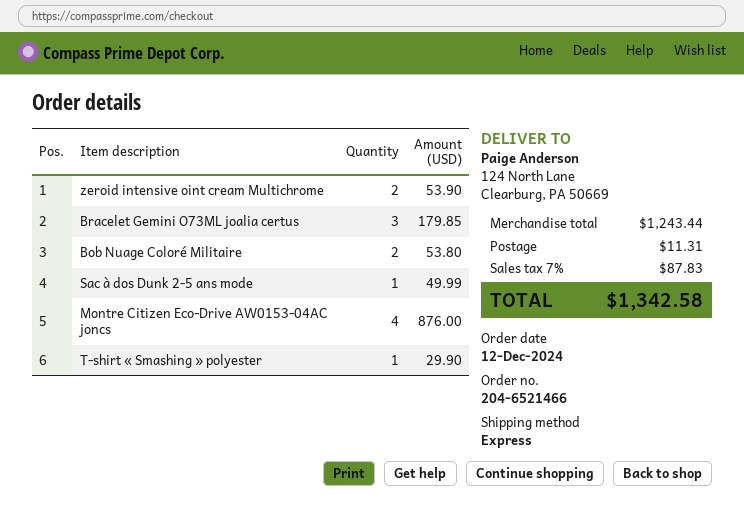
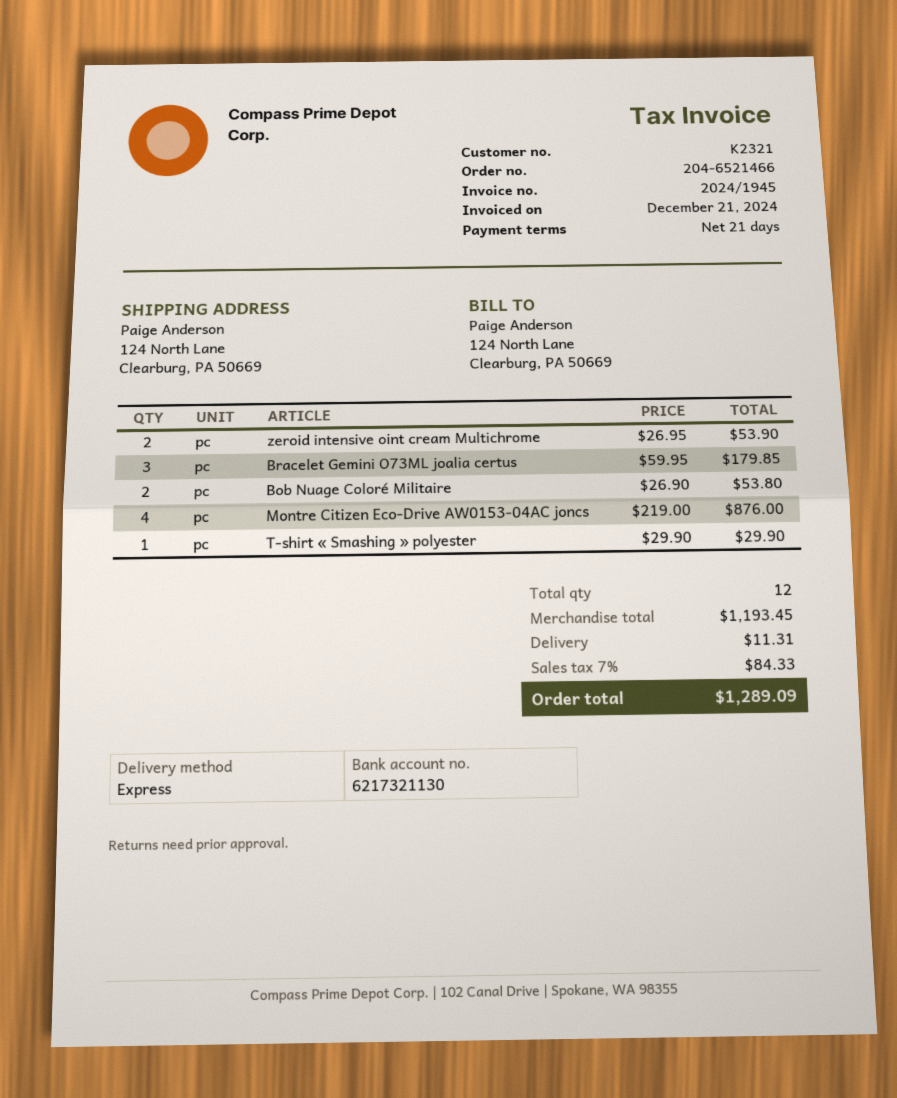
Sac à dos Dunk 2-5 ans mode: 1 for 49.99 -> none
subtotal: 1243.44 -> 1193.45
tax: 7% = 87.83 -> 7% = 84.33
total: 1342.58 -> 1289.09

